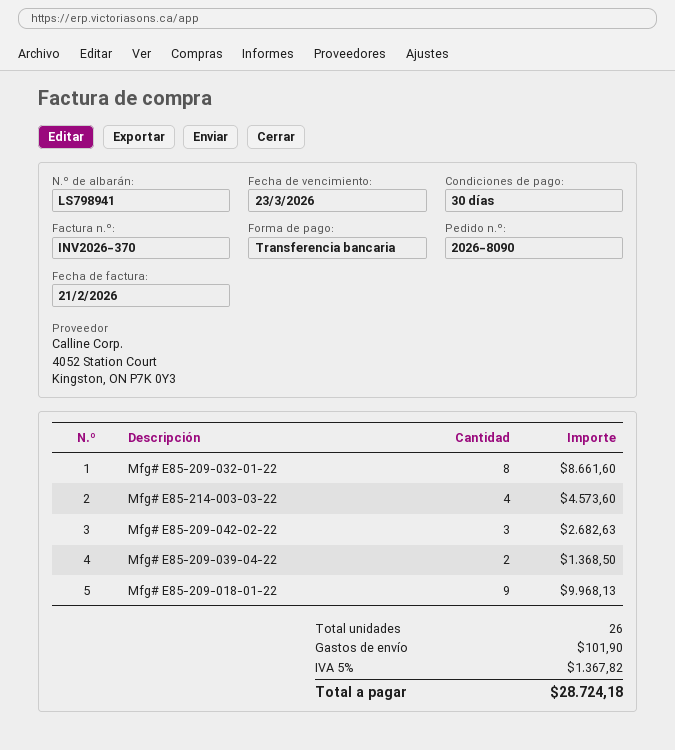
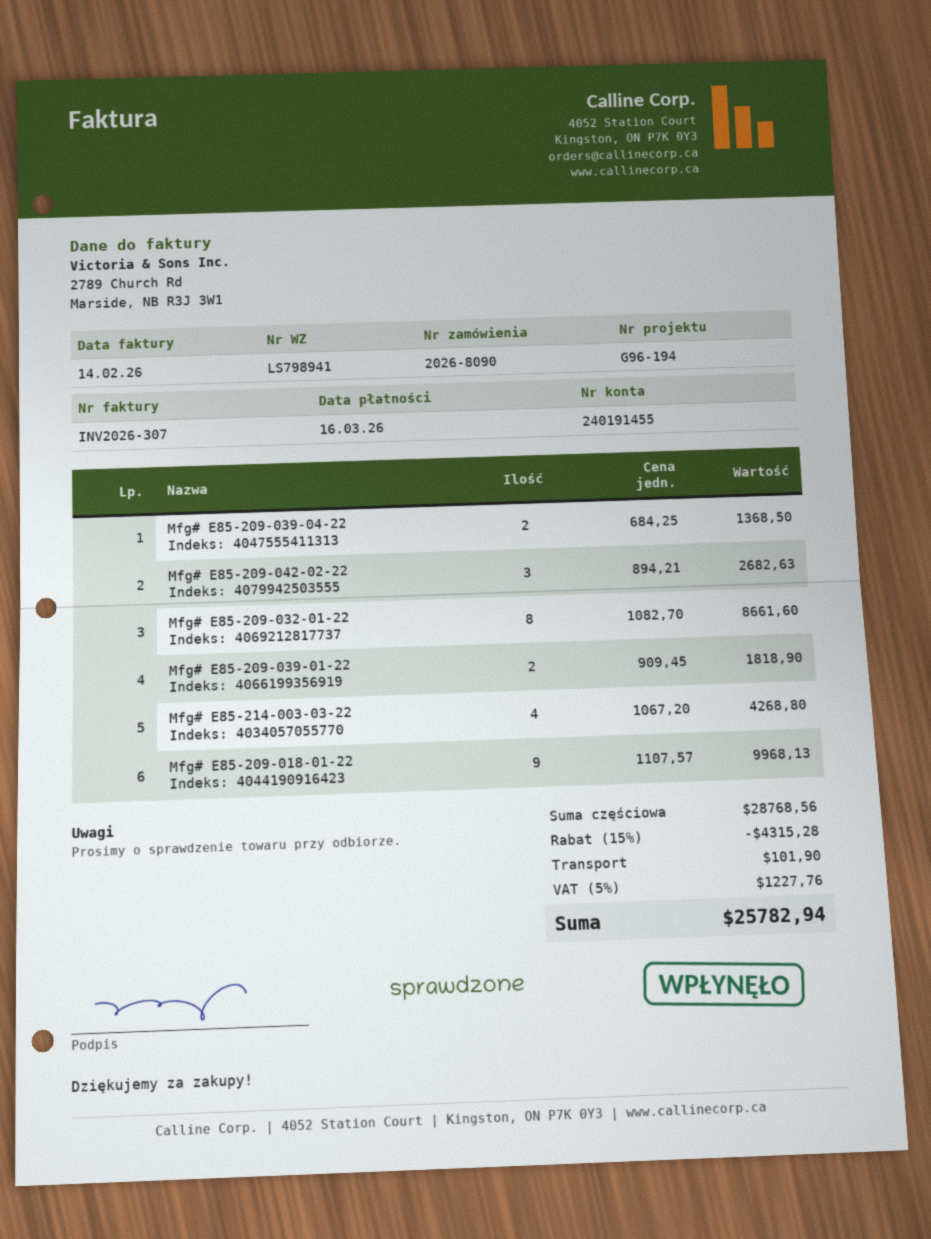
invoice number: INV2026-370 -> INV2026-307
invoice date: 2026-02-21 -> 2026-02-14
due date: 2026-03-23 -> 2026-03-16
Mfg# E85-214-003-03-22: 4 for 4573.60 -> 4 for 4268.80
Mfg# E85-209-039-01-22: none -> 2 for 1818.90
discount: none -> 15% = 4315.28
tax: 5% = 1367.82 -> 5% = 1227.76
total: 28724.18 -> 25782.94

